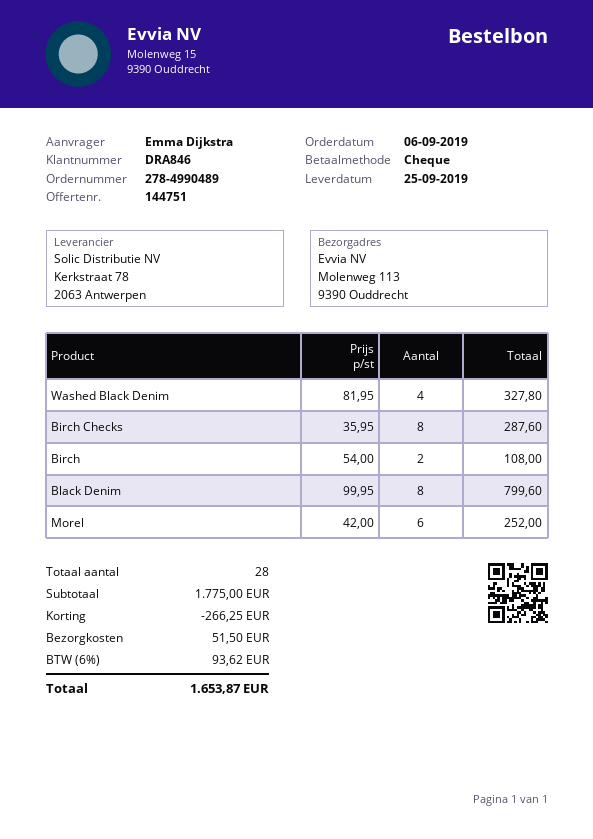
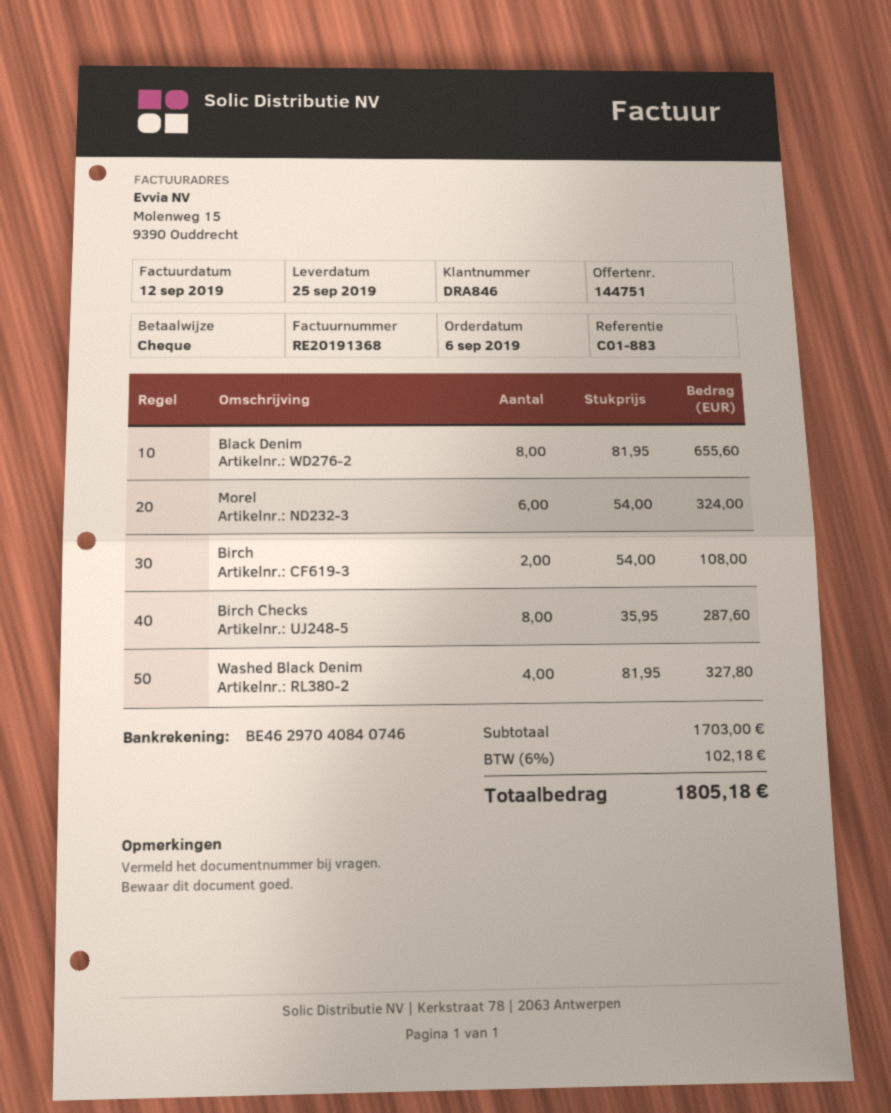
Black Denim: 8 x 99.95 = 799.60 -> 8 x 81.95 = 655.60
Morel: 6 x 42.00 = 252.00 -> 6 x 54.00 = 324.00
subtotal: 1775.00 -> 1703.00
discount: 266.25 -> none
shipping: 51.50 -> none
tax: 6% = 93.62 -> 6% = 102.18
total: 1653.87 -> 1805.18

